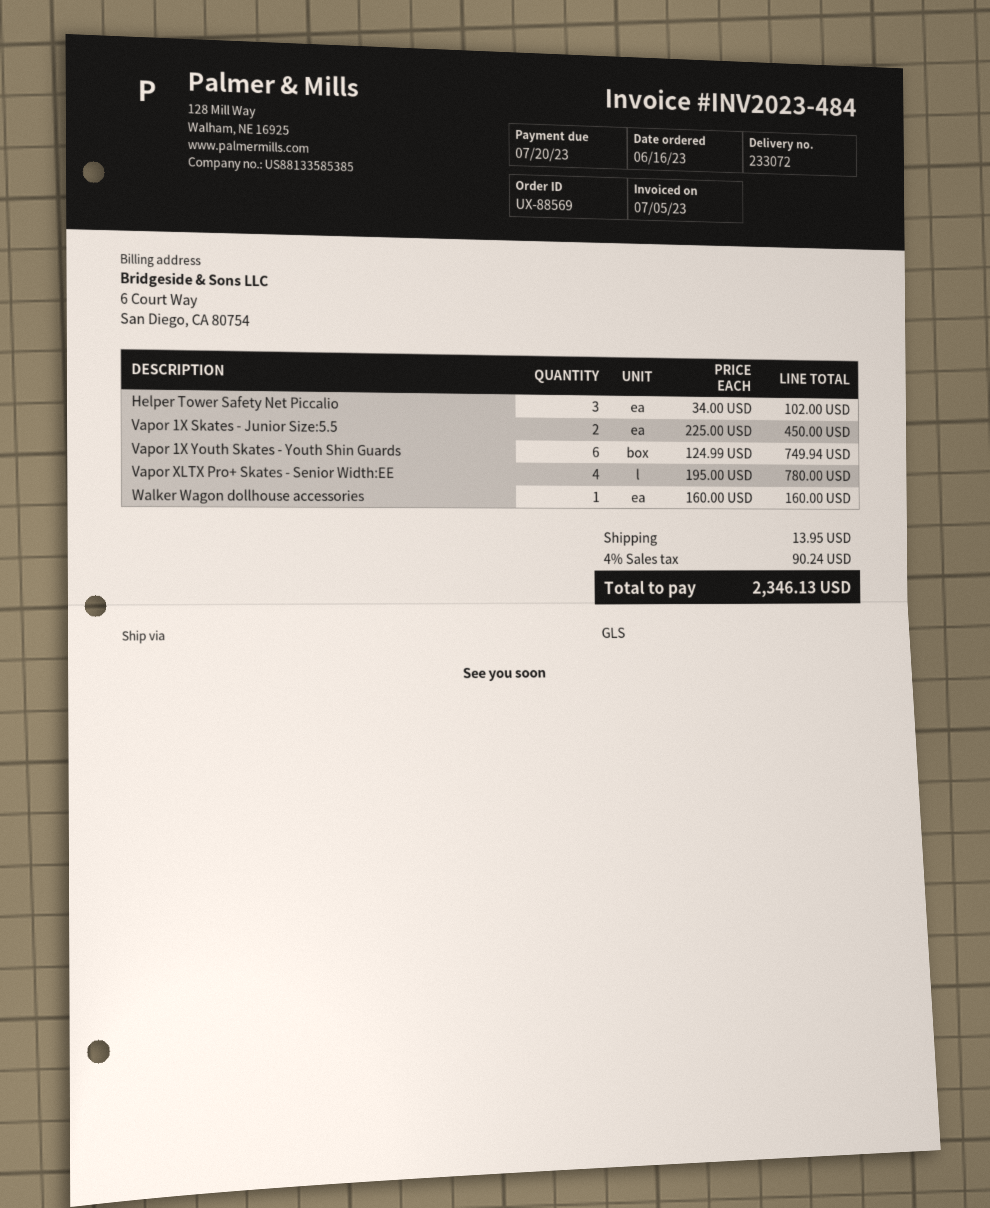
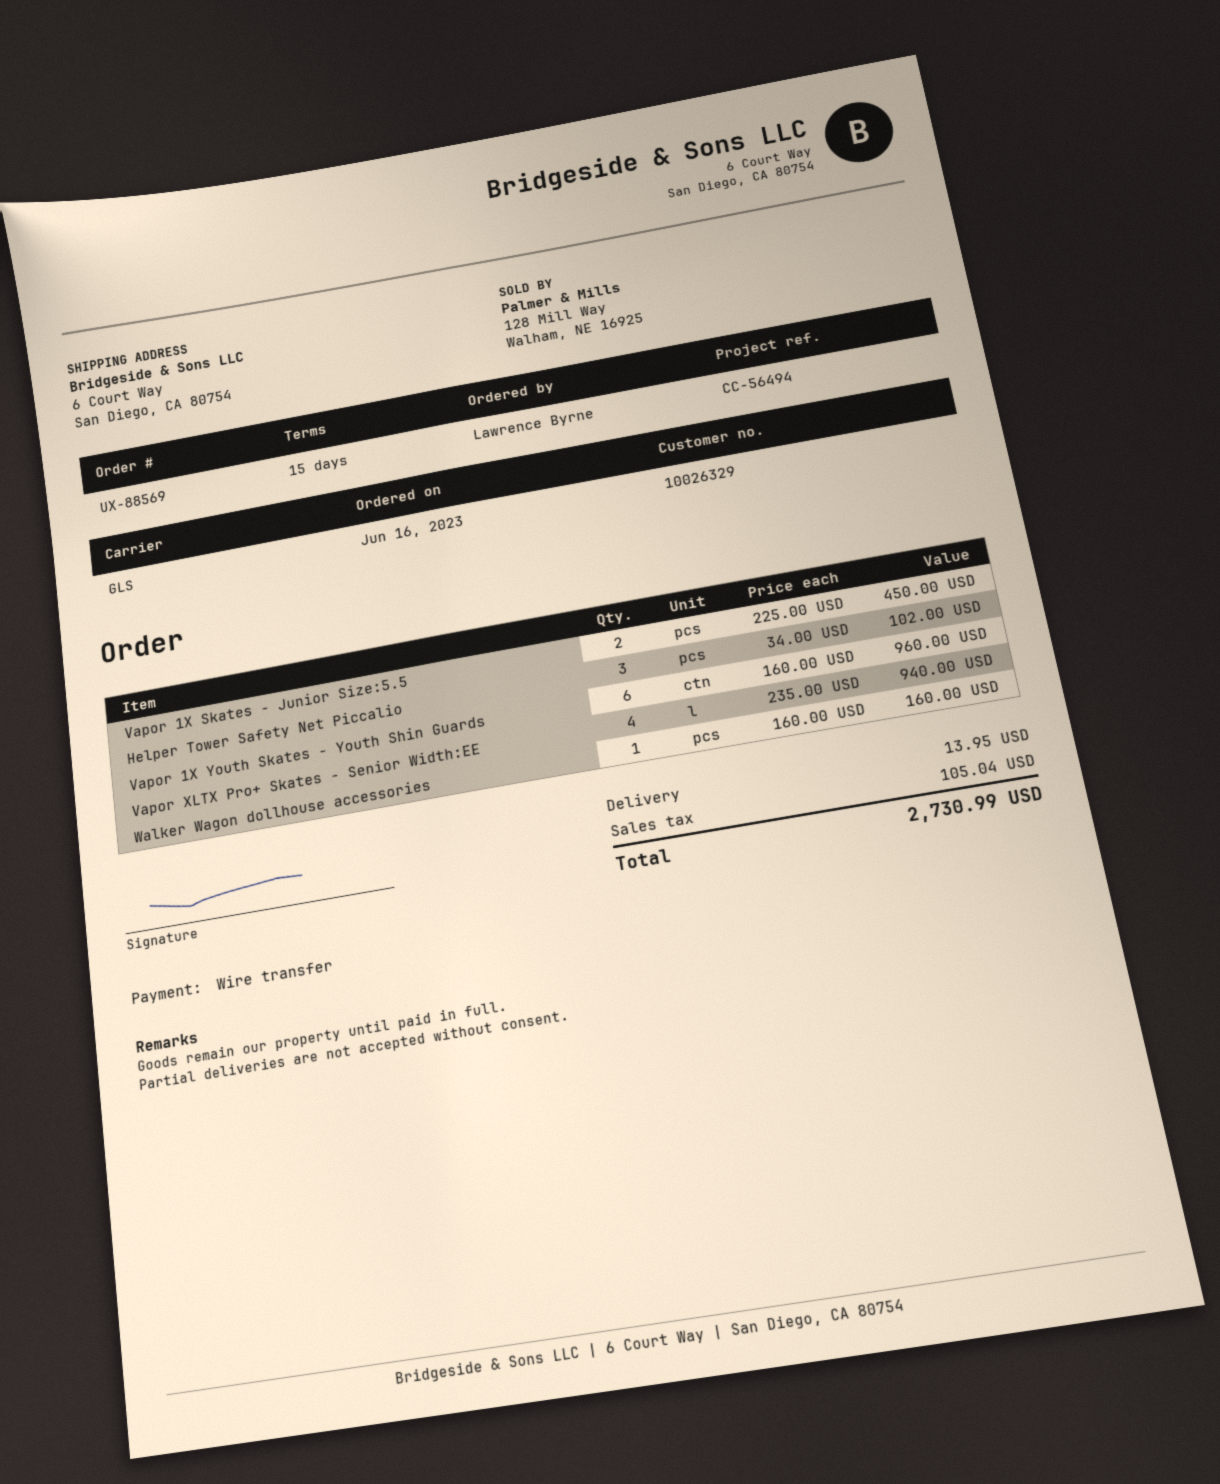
Vapor 1X Youth Skates - Youth Shin Guards: 6 x 124.99 = 749.94 -> 6 x 160.00 = 960.00
Vapor XLTX Pro+ Skates - Senior Width:EE: 4 x 195.00 = 780.00 -> 4 x 235.00 = 940.00
tax: 90.24 -> 105.04
total: 2346.13 -> 2730.99

